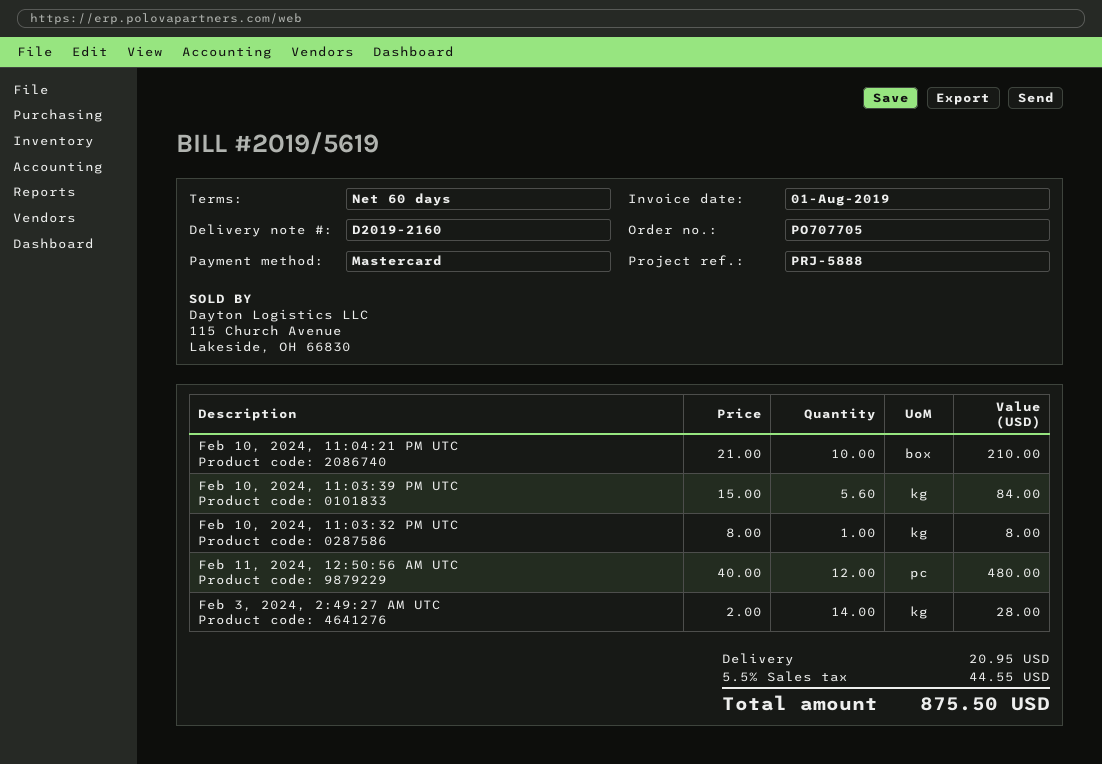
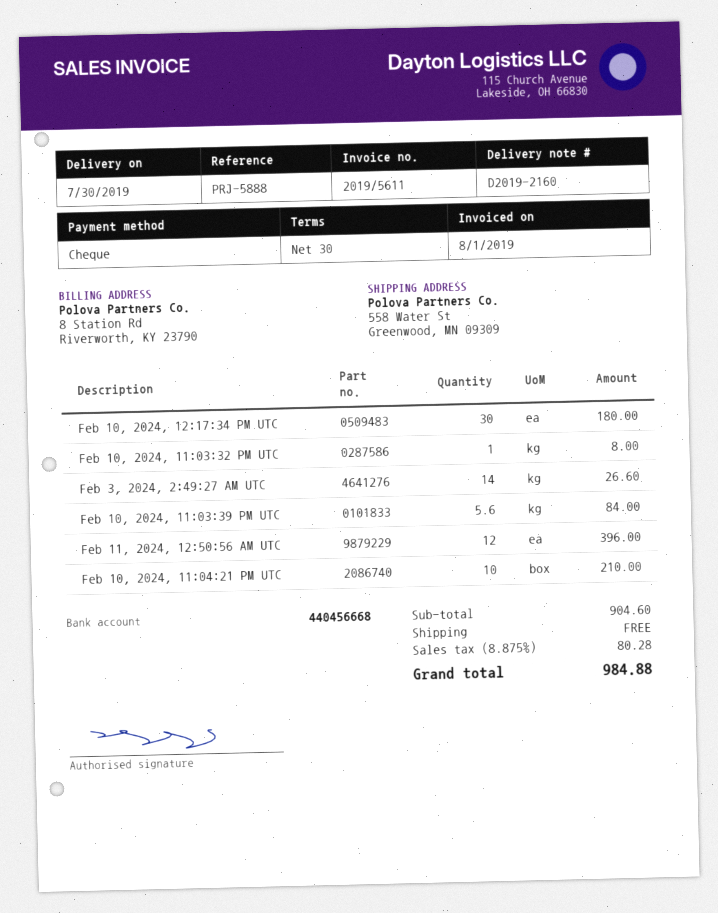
invoice number: 2019/5619 -> 2019/5611
payment terms: 60 days -> 30 days
payment method: Mastercard -> cheque
Feb 11, 2024, 12:50:56 AM UTC: 12 for 480.00 -> 12 for 396.00
Feb 3, 2024, 2:49:27 AM UTC: 14 for 28.00 -> 14 for 26.60
Feb 10, 2024, 12:17:34 PM UTC: none -> 30 for 180.00
shipping: 20.95 -> 0.00
tax: 5.5% = 44.55 -> 8.875% = 80.28
total: 875.50 -> 984.88

